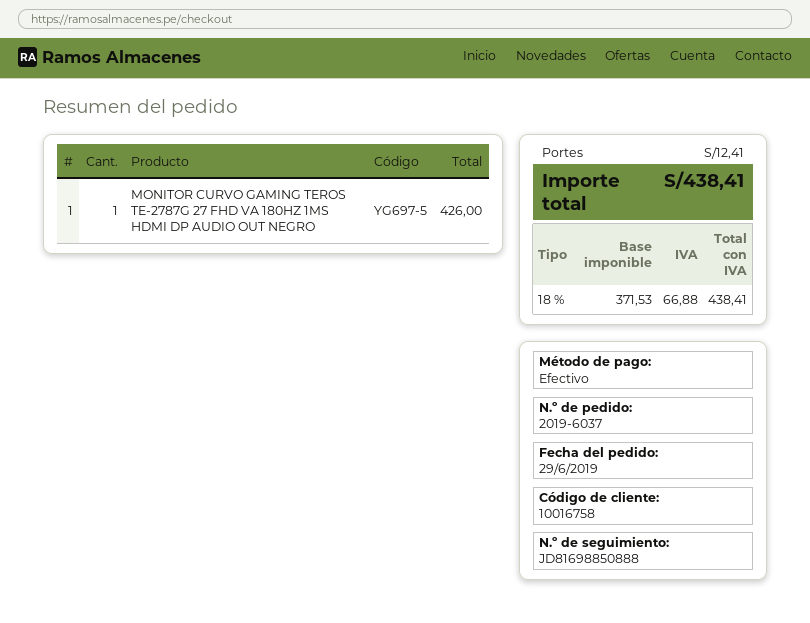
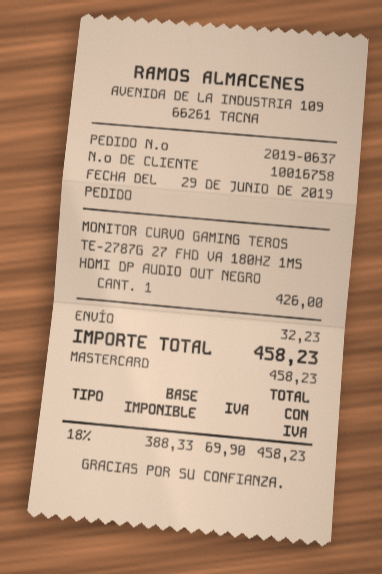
order number: 2019-6037 -> 2019-0637
payment method: cash -> Mastercard
shipping: 12.41 -> 32.23
net: 371.53 -> 388.33
tax: 18% = 66.88 -> 18% = 69.90
total: 438.41 -> 458.23

